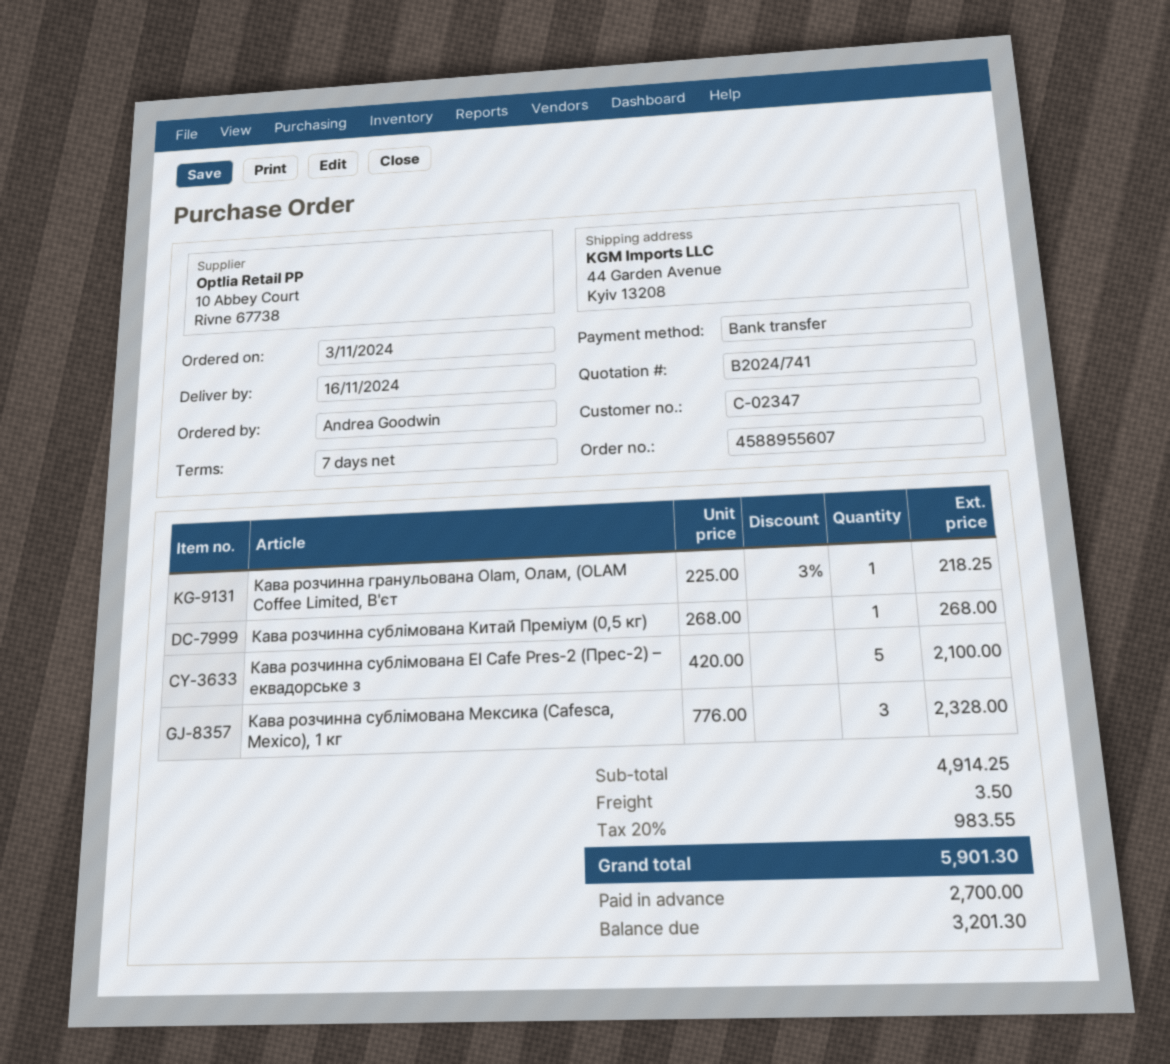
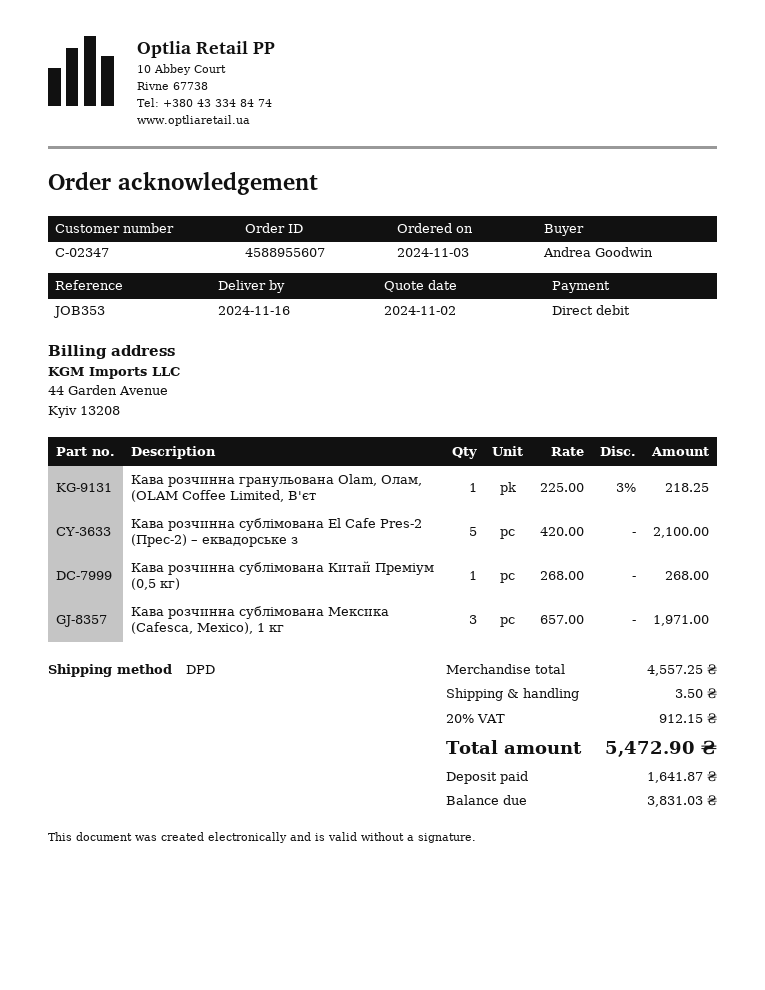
payment method: bank transfer -> direct debit
Кава розчинна сублімована Мексика (Cafesca, Mexico), 1 кг: 3 x 776.00 = 2328.00 -> 3 x 657.00 = 1971.00
subtotal: 4914.25 -> 4557.25
tax: 20% = 983.55 -> 20% = 912.15
total: 5901.30 -> 5472.90
deposit: 2700.00 -> 1641.87
balance: 3201.30 -> 3831.03

